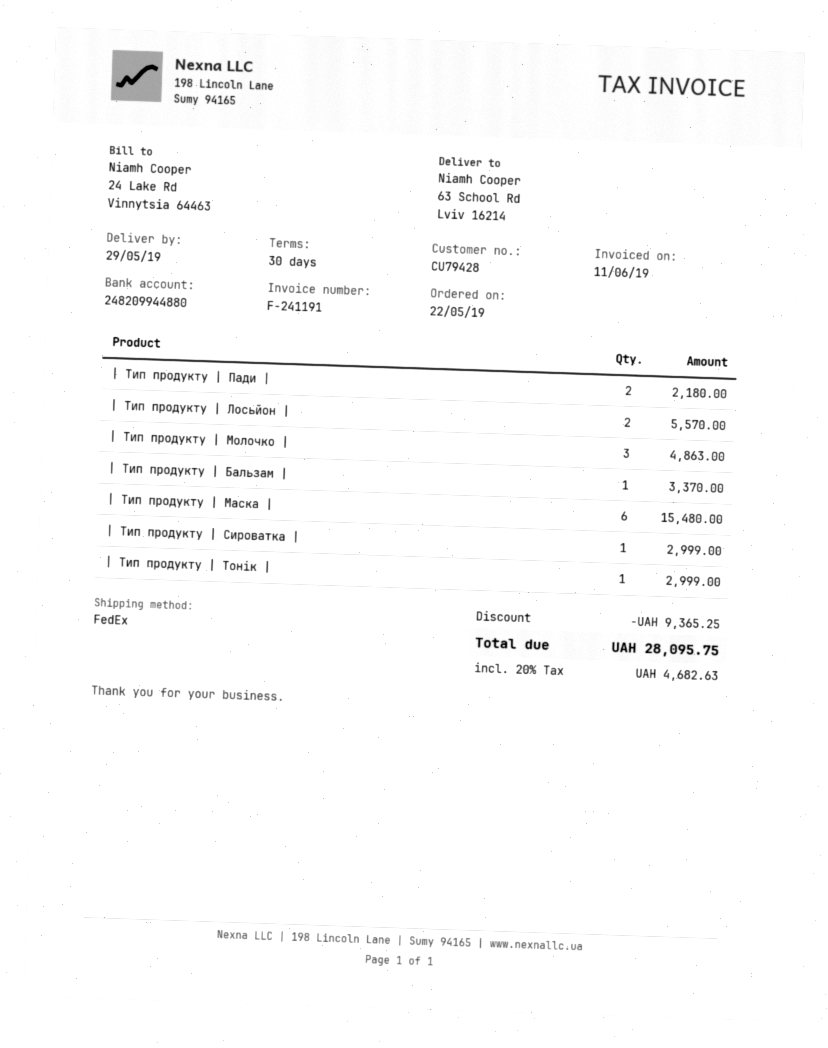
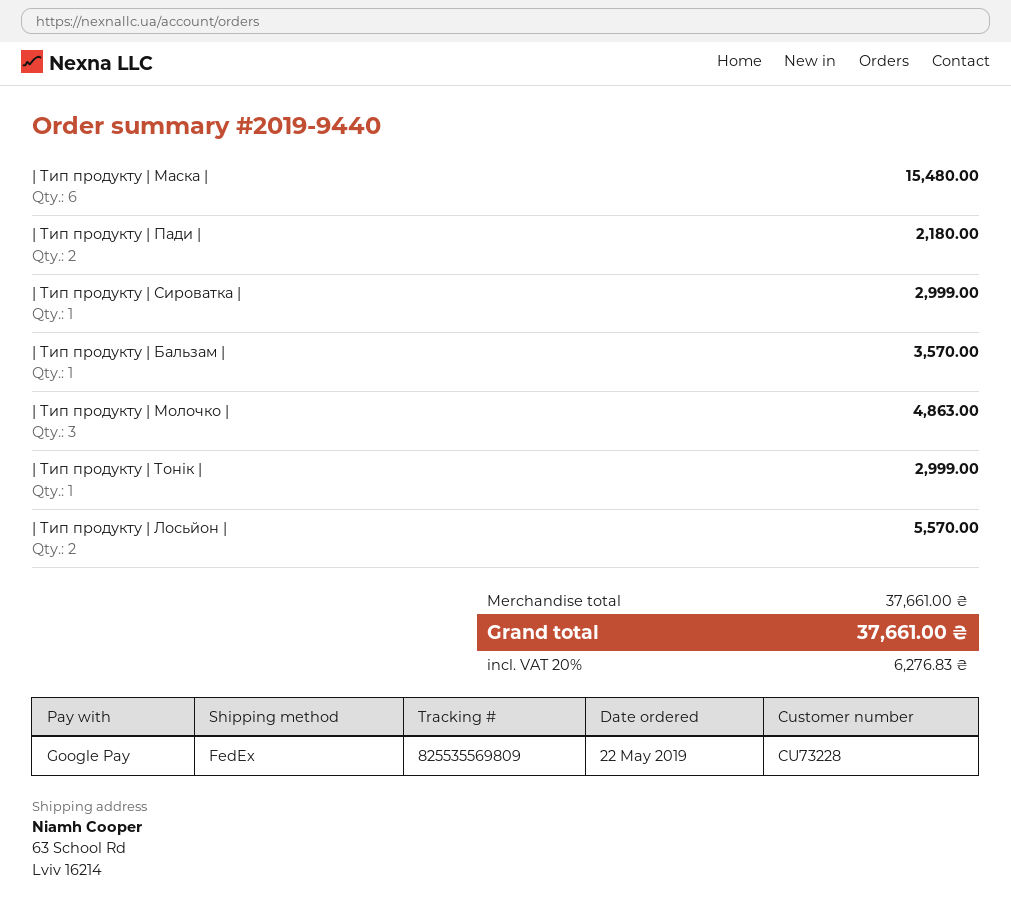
customer number: CU79428 -> CU73228
| Тип продукту | Бальзам |: 1 for 3370.00 -> 1 for 3570.00
discount: 9365.25 -> none
tax: 20% = 4682.63 -> 20% = 6276.83
total: 28095.75 -> 37661.00

